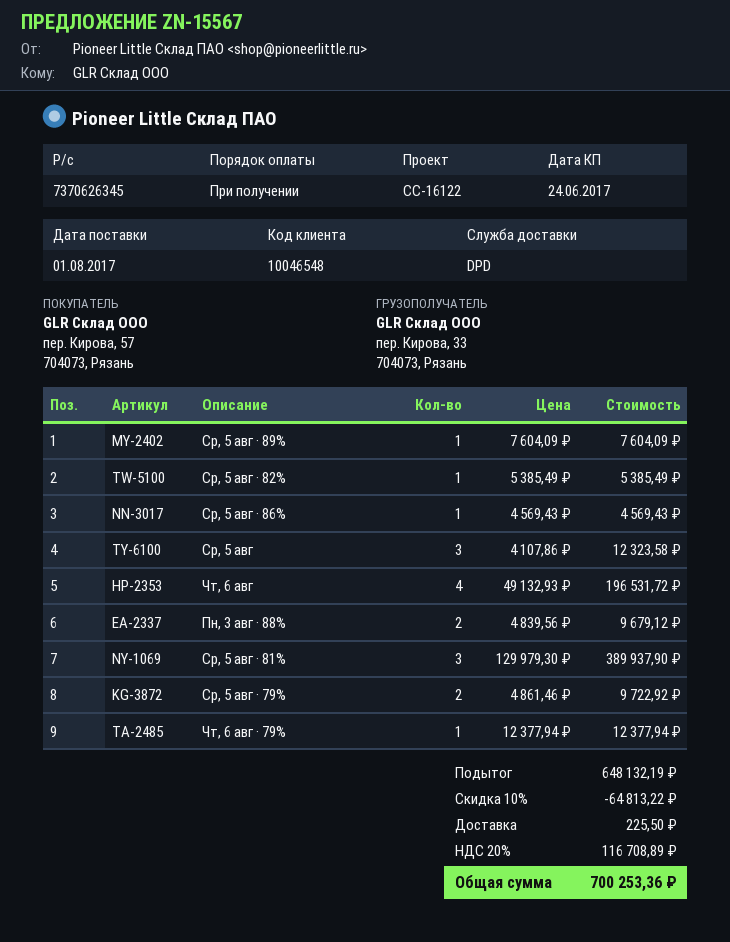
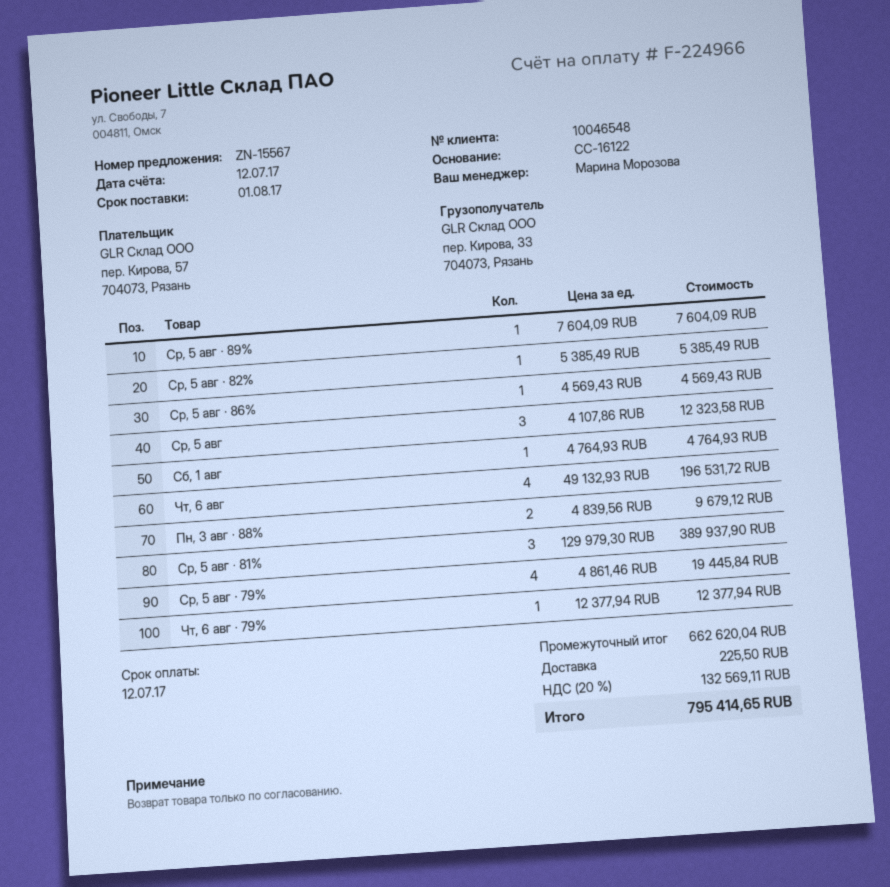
Ср, 5 авг · 79%: 2 x 4861.46 = 9722.92 -> 4 x 4861.46 = 19445.84
Сб, 1 авг: none -> 1 x 4764.93 = 4764.93
subtotal: 648132.19 -> 662620.04
discount: 10% = 64813.22 -> none
tax: 20% = 116708.89 -> 20% = 132569.11
total: 700253.36 -> 795414.65

